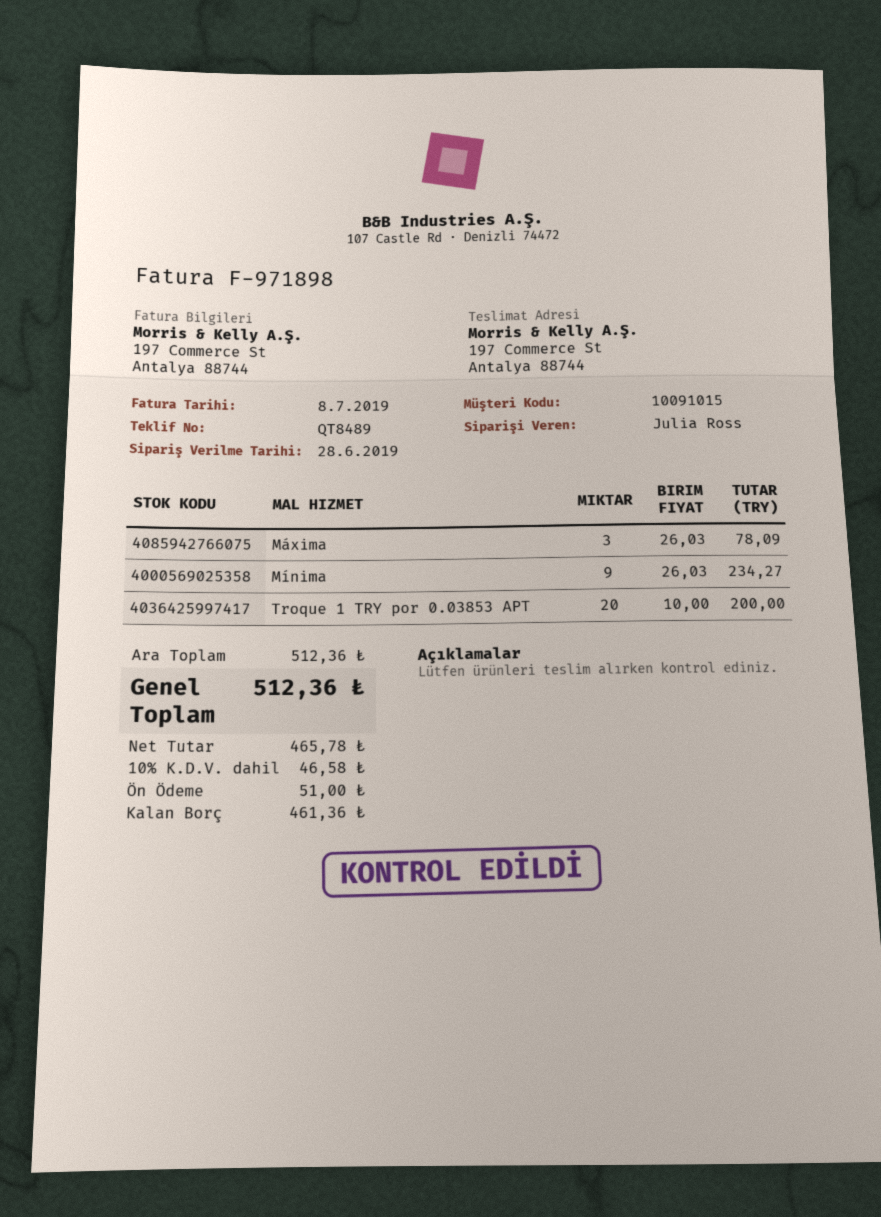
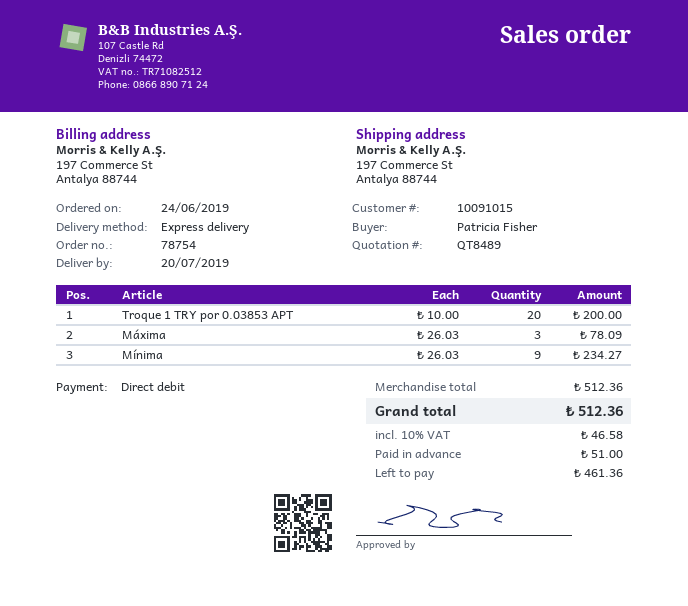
order date: 2019-06-28 -> 2019-06-24
ordered by: Julia Ross -> Patricia Fisher

